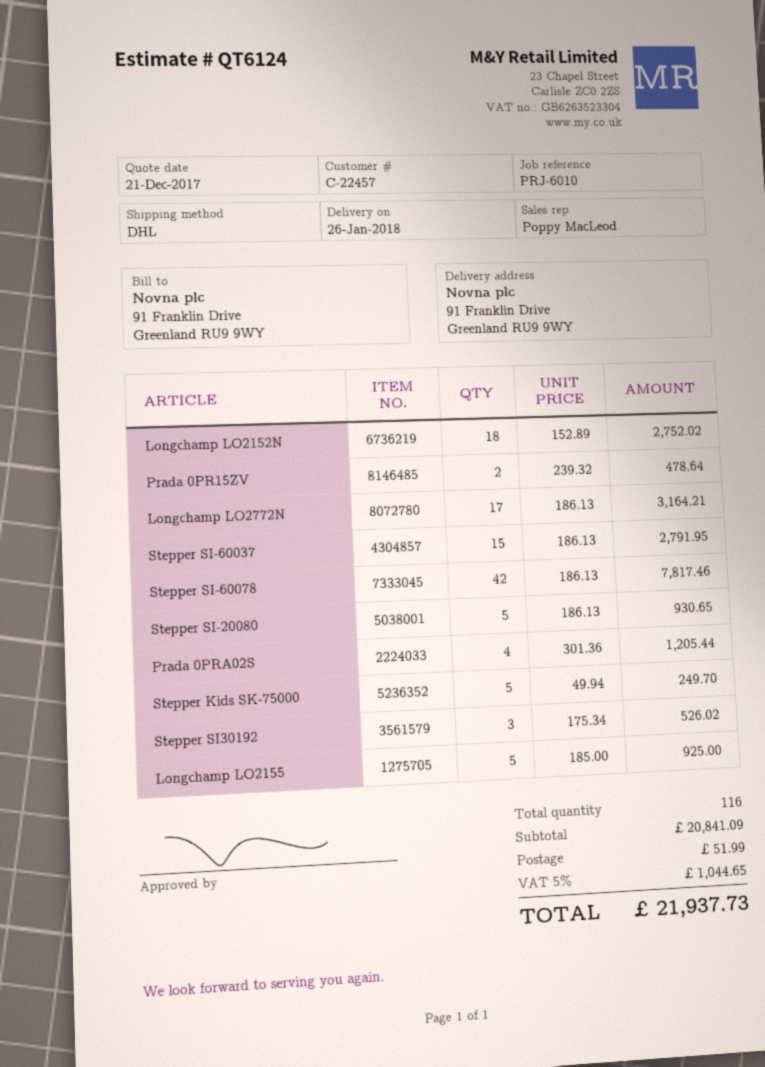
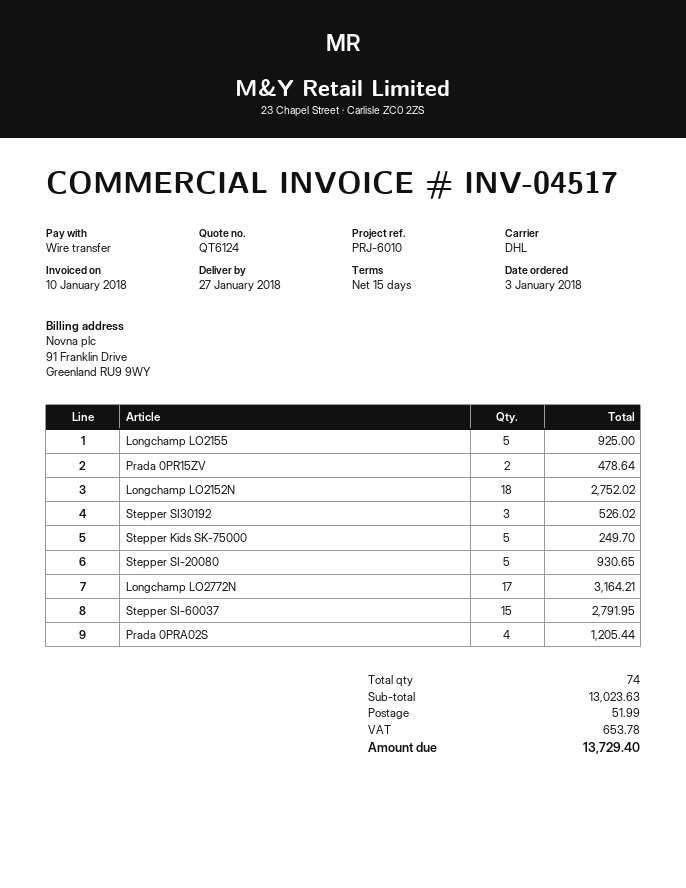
delivery date: 2018-01-26 -> 2018-01-27
Stepper SI-60078: 42 for 7817.46 -> none
total quantity: 116 -> 74
subtotal: 20841.09 -> 13023.63
tax: 1044.65 -> 653.78
total: 21937.73 -> 13729.40

